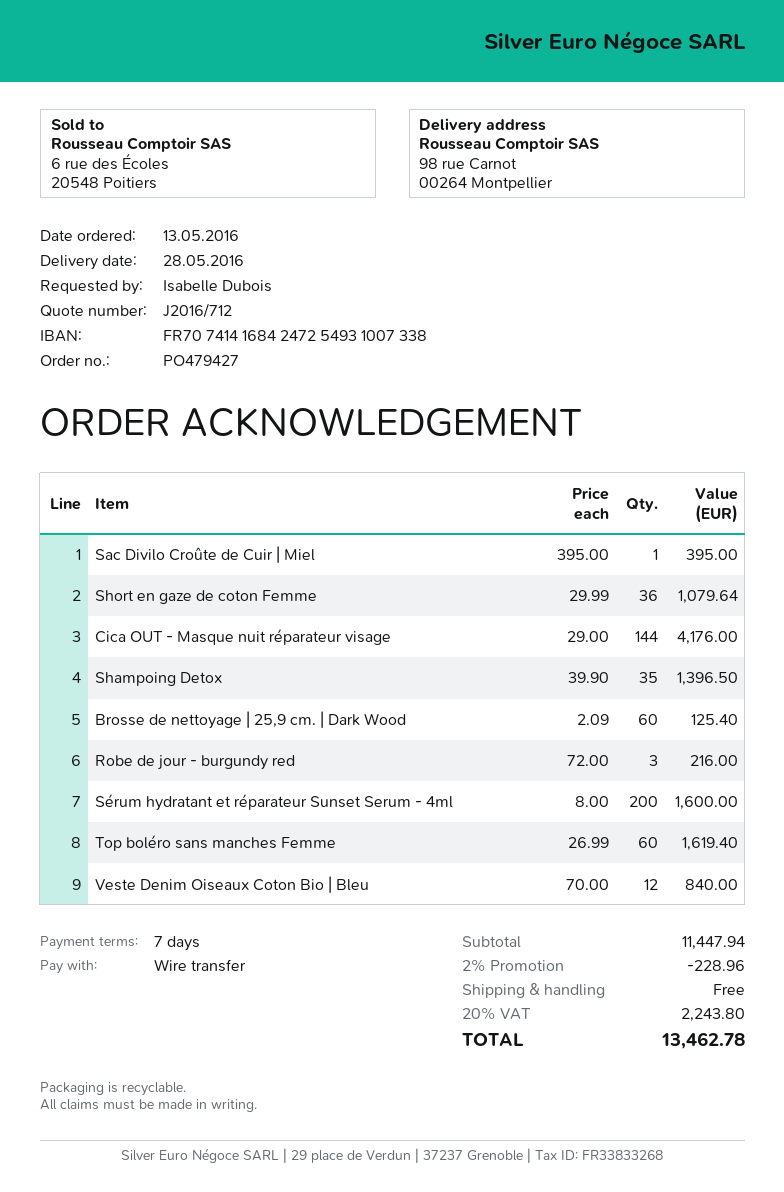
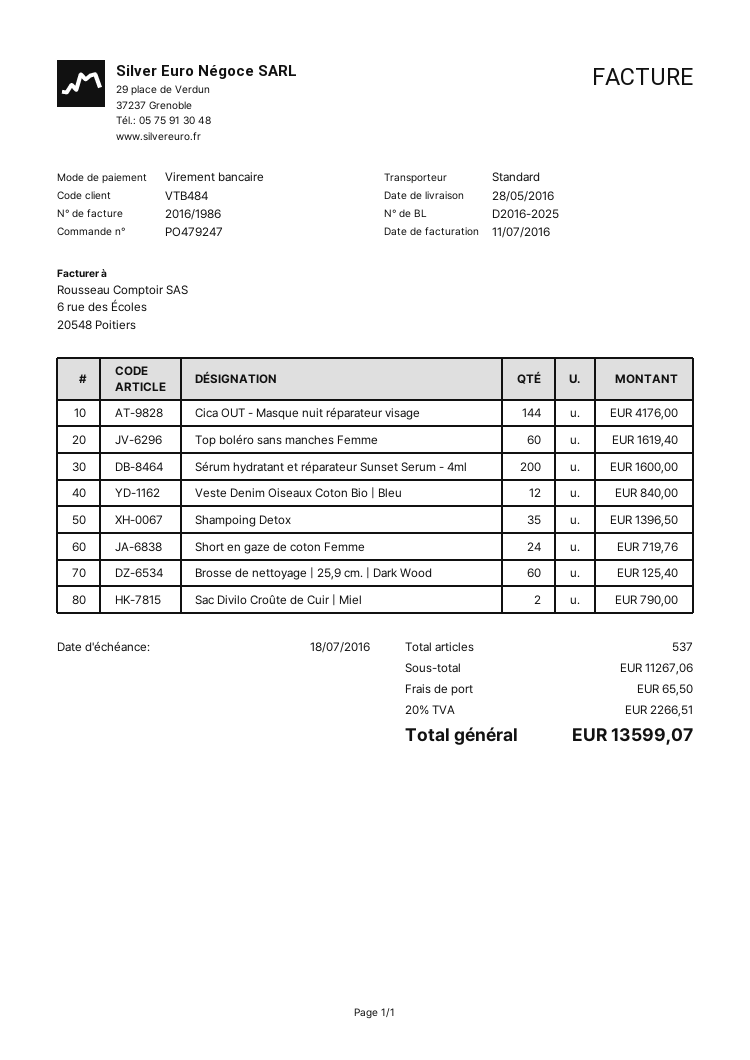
order number: PO479427 -> PO479247
Sac Divilo Croûte de Cuir | Miel: 1 for 395.00 -> 2 for 790.00
Short en gaze de coton Femme: 36 for 1079.64 -> 24 for 719.76
Robe de jour - burgundy red: 3 for 216.00 -> none
subtotal: 11447.94 -> 11267.06
discount: 2% = 228.96 -> none
shipping: 0.00 -> 65.50
tax: 20% = 2243.80 -> 20% = 2266.51
total: 13462.78 -> 13599.07

